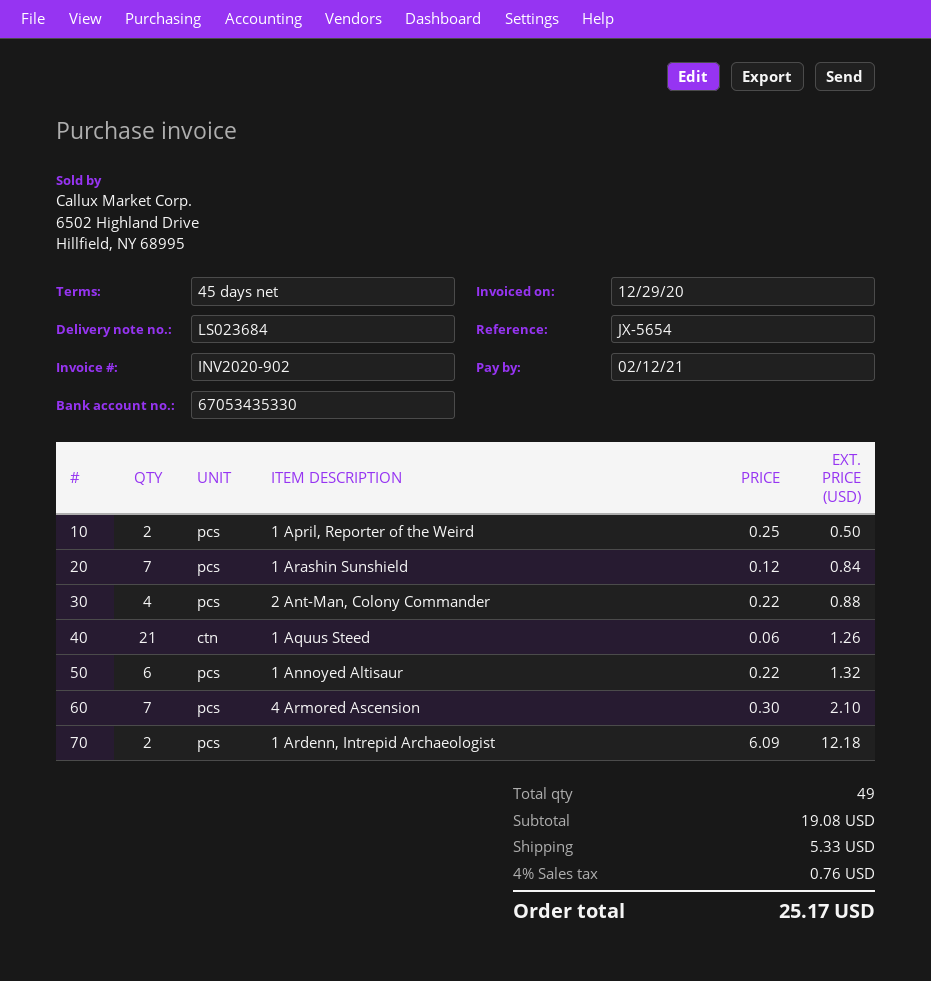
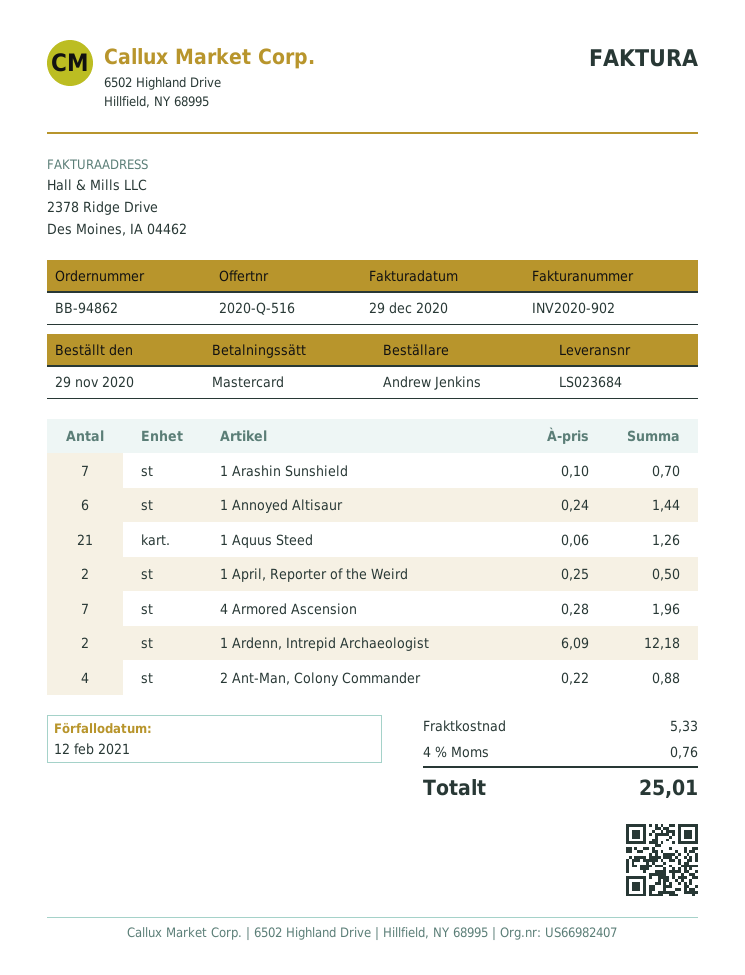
1 Arashin Sunshield: 7 x 0.12 = 0.84 -> 7 x 0.10 = 0.70
1 Annoyed Altisaur: 6 x 0.22 = 1.32 -> 6 x 0.24 = 1.44
4 Armored Ascension: 7 x 0.30 = 2.10 -> 7 x 0.28 = 1.96
total: 25.17 -> 25.01

